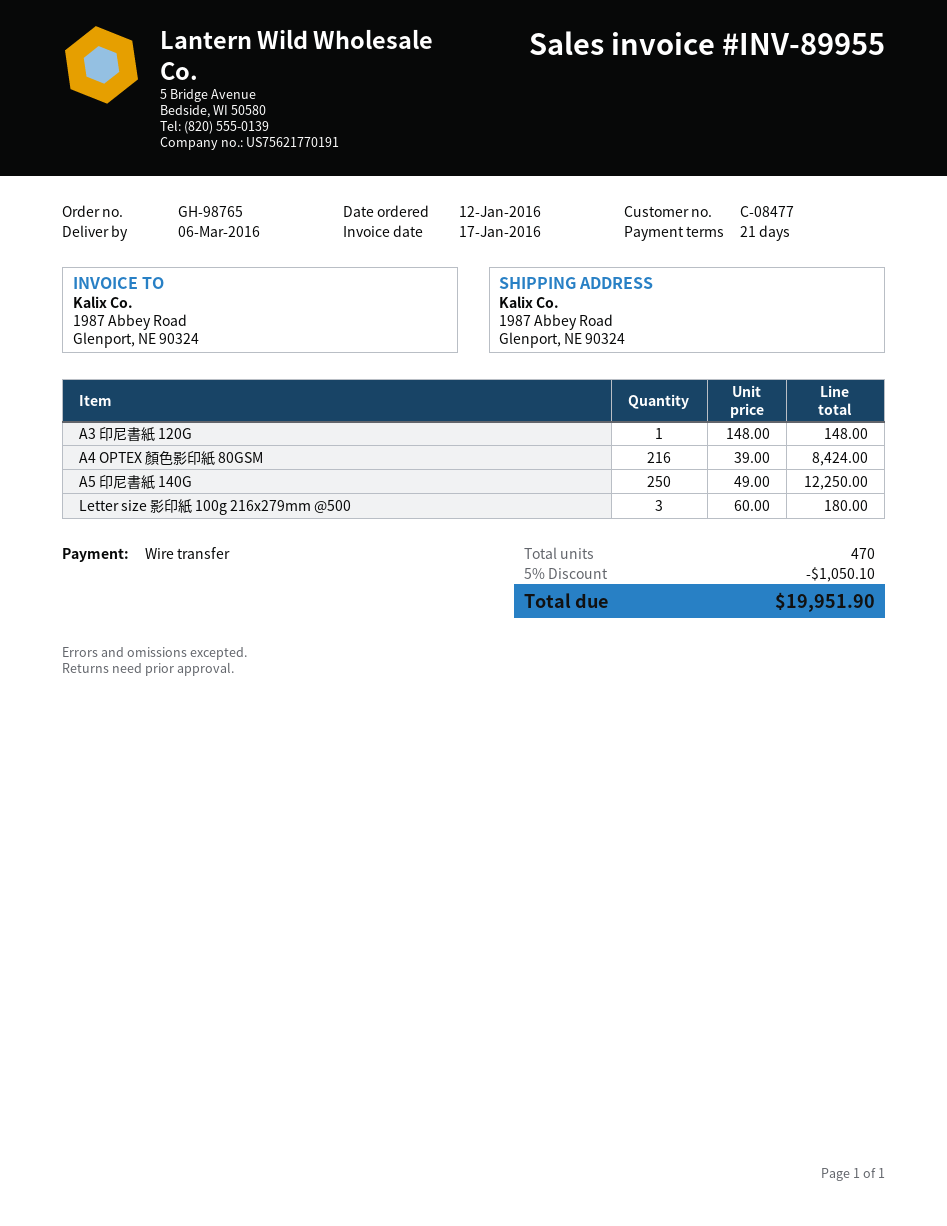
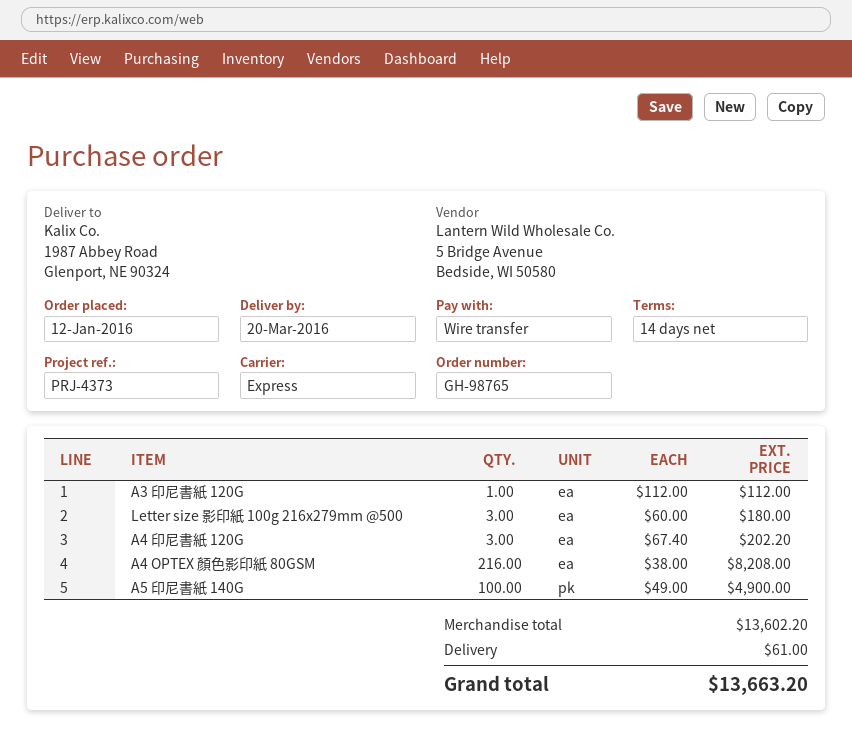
delivery date: 2016-03-06 -> 2016-03-20
payment terms: 21 days -> 14 days
A3 印尼書紙 120G: 1 x 148.00 = 148.00 -> 1 x 112.00 = 112.00
A4 OPTEX 顏色影印紙 80GSM: 216 x 39.00 = 8424.00 -> 216 x 38.00 = 8208.00
A5 印尼書紙 140G: 250 x 49.00 = 12250.00 -> 100 x 49.00 = 4900.00
A4 印尼書紙 120G: none -> 3 x 67.40 = 202.20
discount: 5% = 1050.10 -> none
shipping: none -> 61.00
total: 19951.90 -> 13663.20

